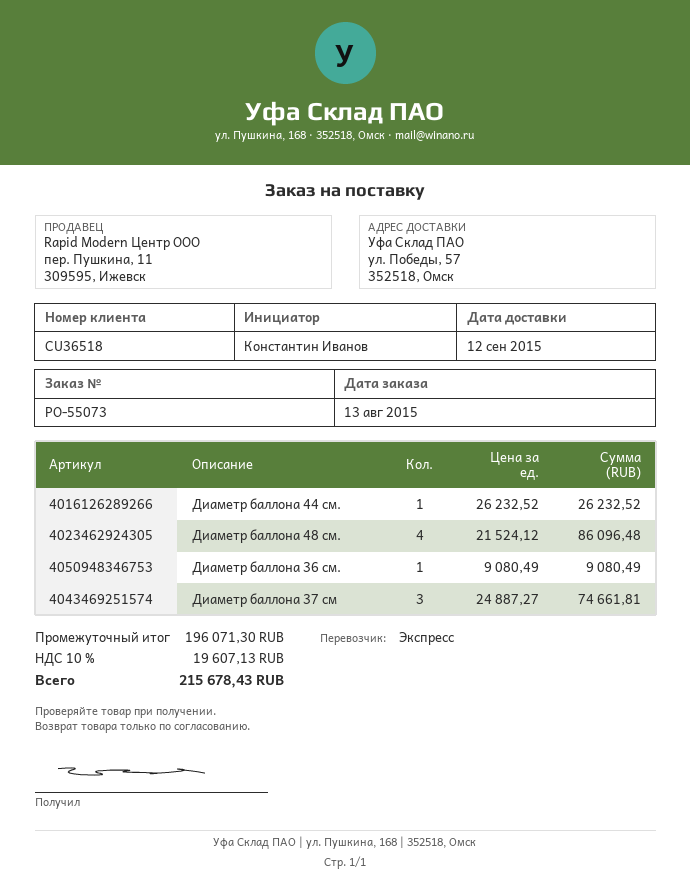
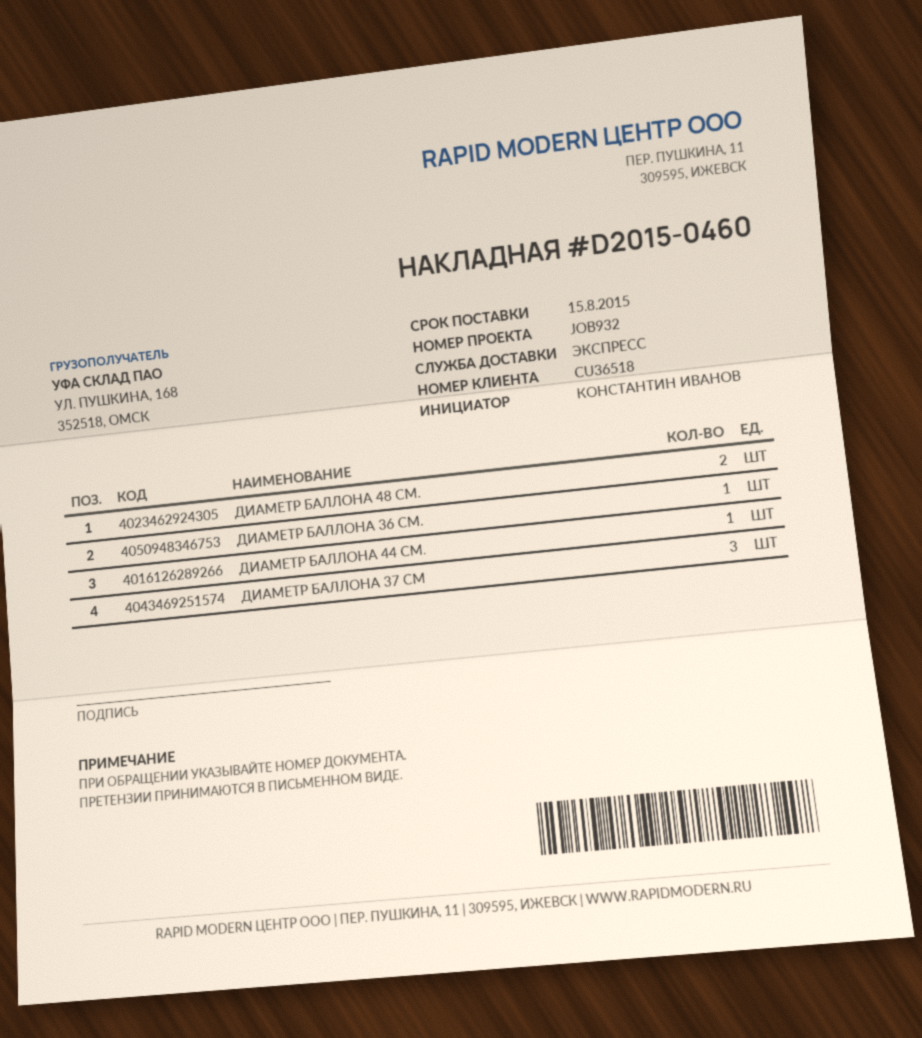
delivery date: 2015-09-12 -> 2015-08-15
ship to: ул. Победы, 57, 352518, Омск -> УЛ. ПУШКИНА, 168, 352518, ОМСК
Диаметр баллона 48 см.: 4 -> 2

